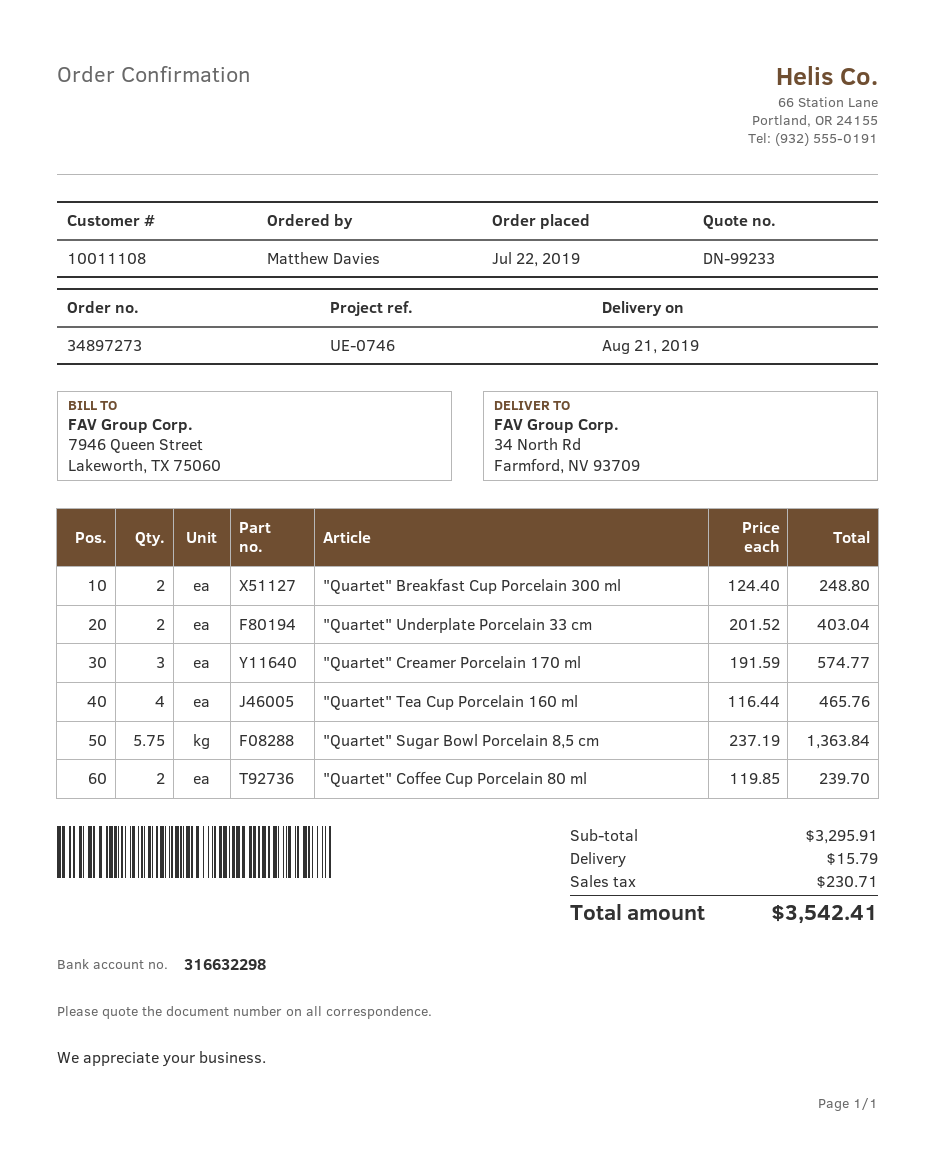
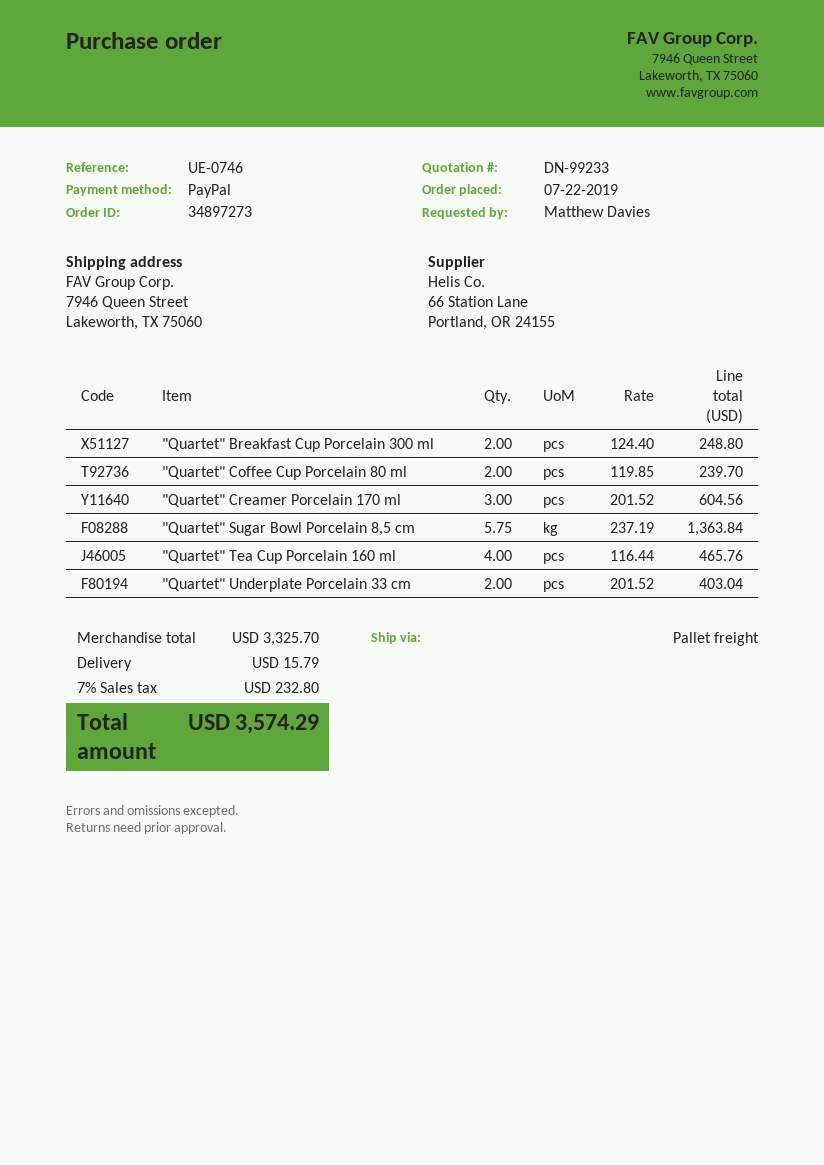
ship to: 34 North Rd, Farmford, NV 93709 -> 7946 Queen Street, Lakeworth, TX 75060
"Quartet" Creamer Porcelain 170 ml: 3 x 191.59 = 574.77 -> 3 x 201.52 = 604.56
subtotal: 3295.91 -> 3325.70
tax: 230.71 -> 232.80
total: 3542.41 -> 3574.29

